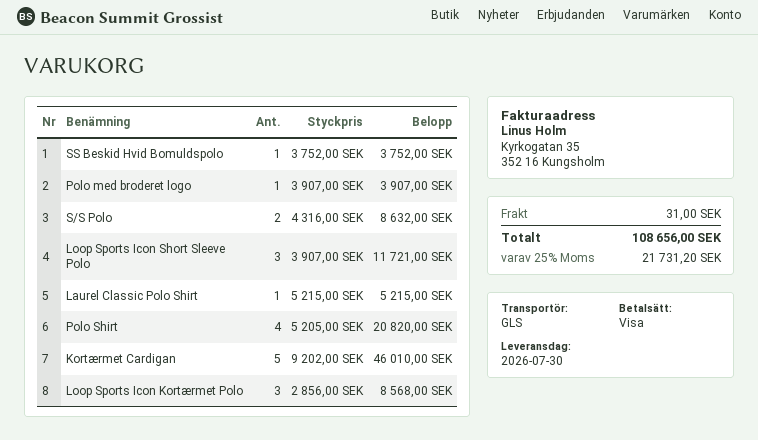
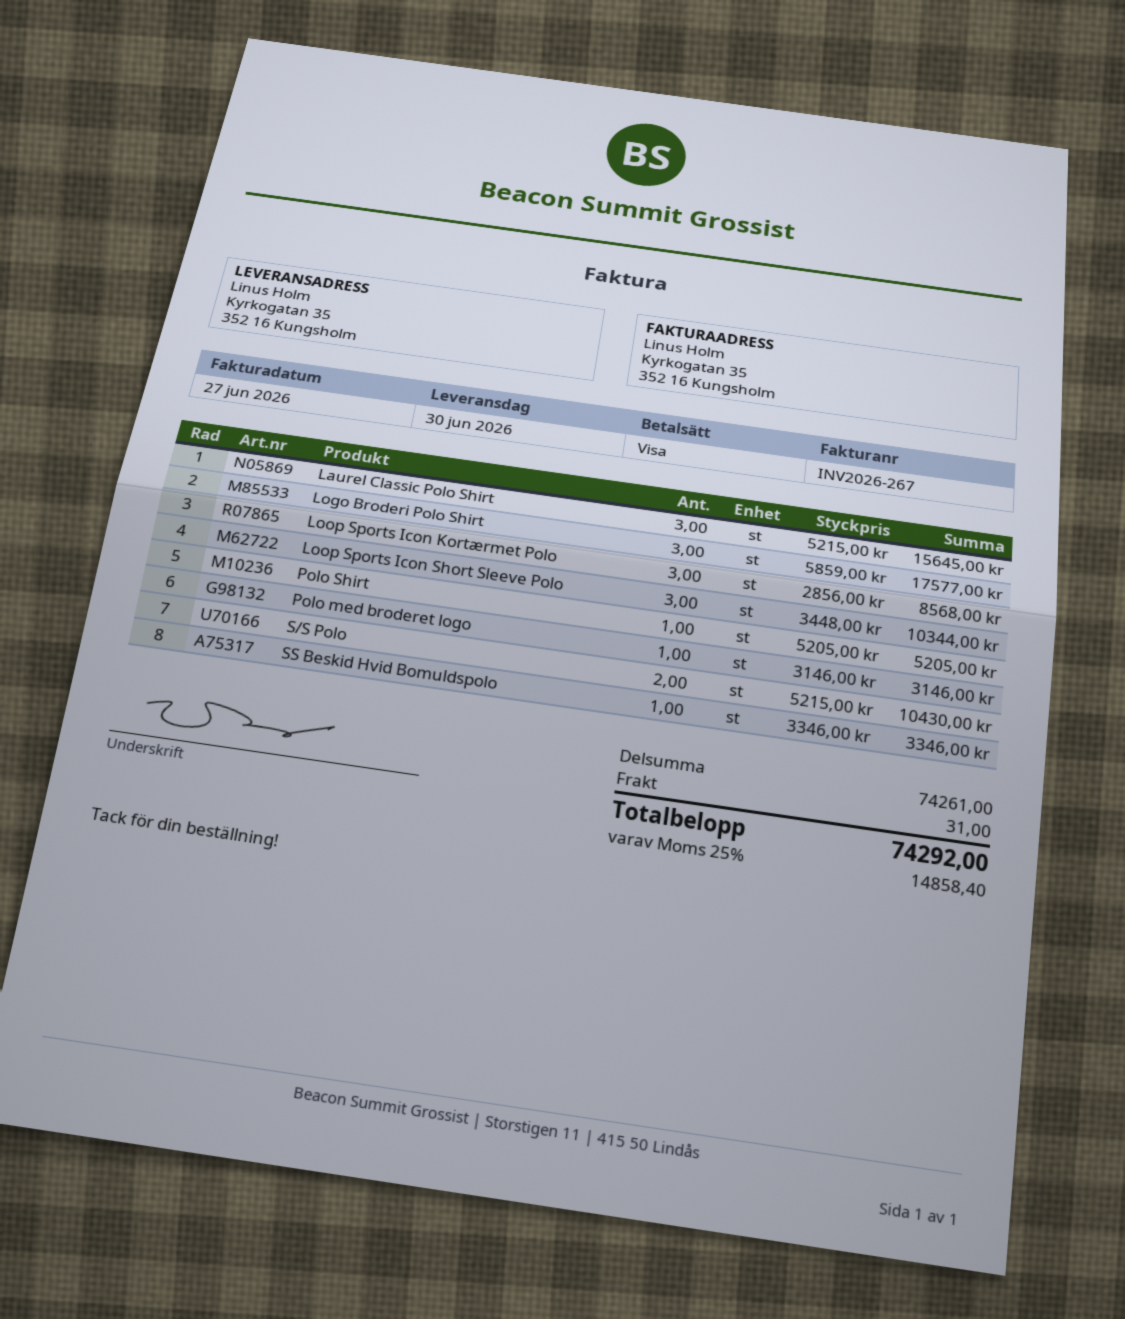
delivery date: 2026-07-30 -> 2026-06-30
SS Beskid Hvid Bomuldspolo: 1 x 3752.00 = 3752.00 -> 1 x 3346.00 = 3346.00
Polo med broderet logo: 1 x 3907.00 = 3907.00 -> 1 x 3146.00 = 3146.00
S/S Polo: 2 x 4316.00 = 8632.00 -> 2 x 5215.00 = 10430.00
Loop Sports Icon Short Sleeve Polo: 3 x 3907.00 = 11721.00 -> 3 x 3448.00 = 10344.00
Laurel Classic Polo Shirt: 1 x 5215.00 = 5215.00 -> 3 x 5215.00 = 15645.00
Polo Shirt: 4 x 5205.00 = 20820.00 -> 1 x 5205.00 = 5205.00
Kortærmet Cardigan: 5 x 9202.00 = 46010.00 -> none
Logo Broderi Polo Shirt: none -> 3 x 5859.00 = 17577.00
tax: 25% = 21731.20 -> 25% = 14858.40
total: 108656.00 -> 74292.00

